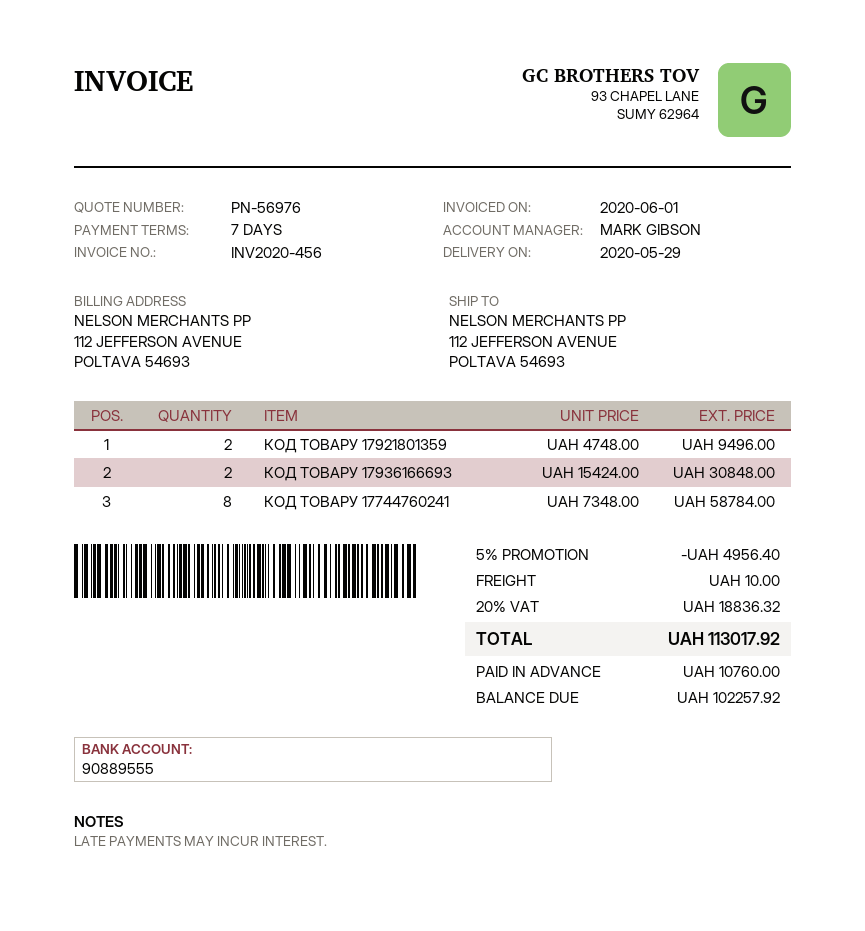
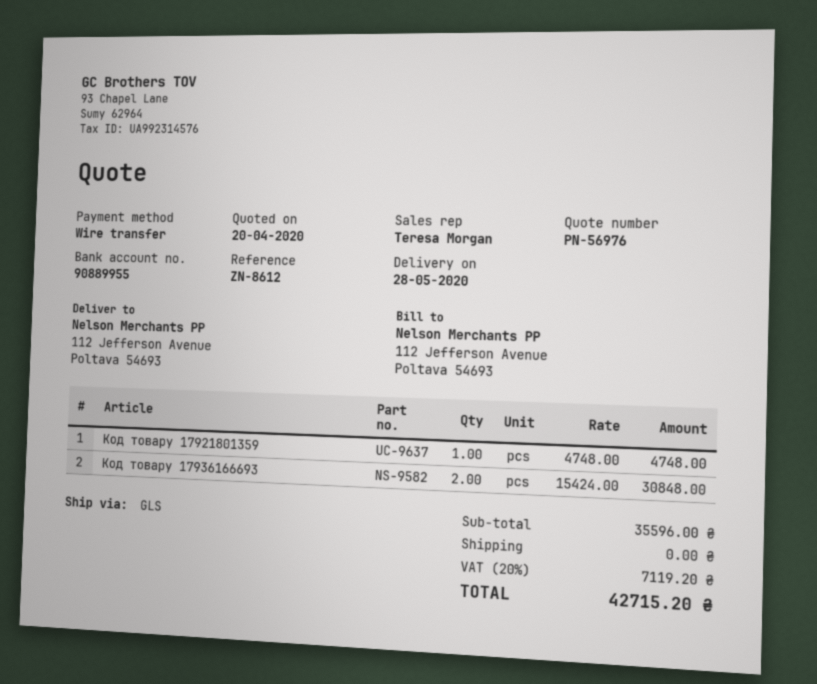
delivery date: 2020-05-29 -> 2020-05-28
sales rep: MARK GIBSON -> Teresa Morgan
bank account: 90889555 -> 90889955
КОД ТОВАРУ 17921801359: 2 x 4748.00 = 9496.00 -> 1 x 4748.00 = 4748.00
КОД ТОВАРУ 17744760241: 8 x 7348.00 = 58784.00 -> none
discount: 5% = 4956.40 -> none
shipping: 10.00 -> 0.00
tax: 20% = 18836.32 -> 20% = 7119.20
total: 113017.92 -> 42715.20

